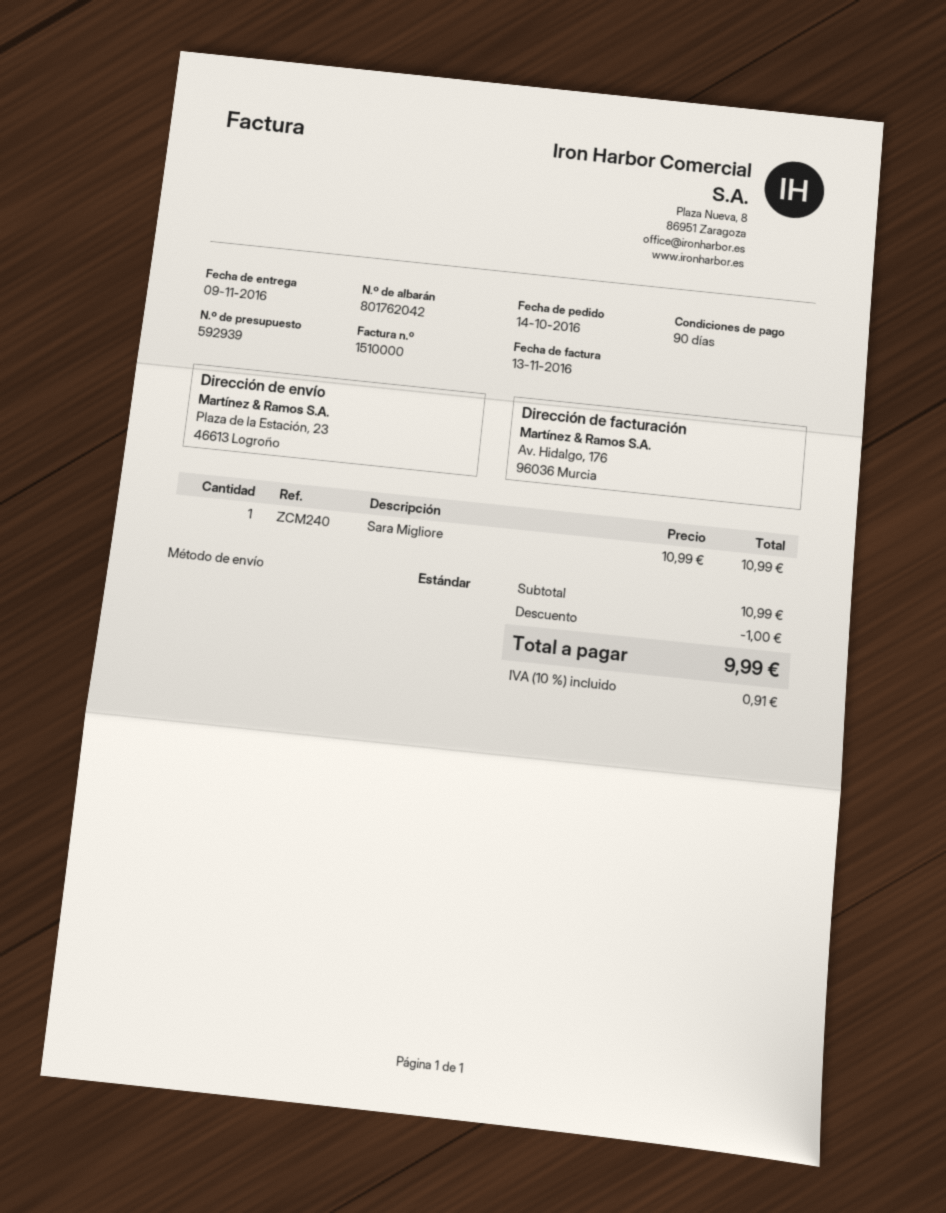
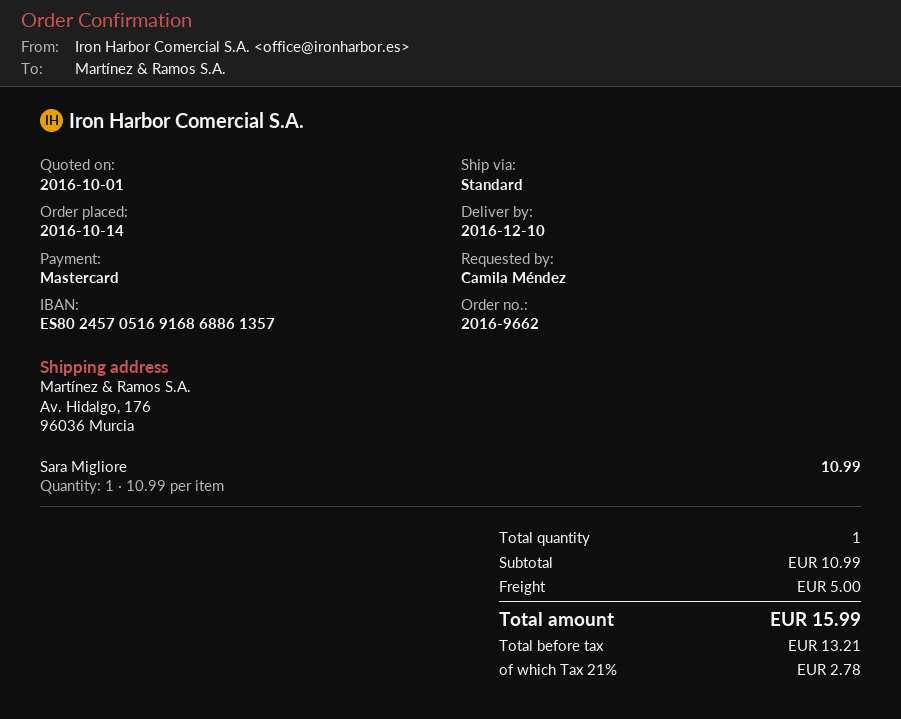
delivery date: 2016-11-09 -> 2016-12-10
ship to: Plaza de la Estación, 23, 46613 Logroño -> Av. Hidalgo, 176, 96036 Murcia
discount: 1.00 -> none
shipping: none -> 5.00
tax: 10% = 0.91 -> 21% = 2.78
total: 9.99 -> 15.99

